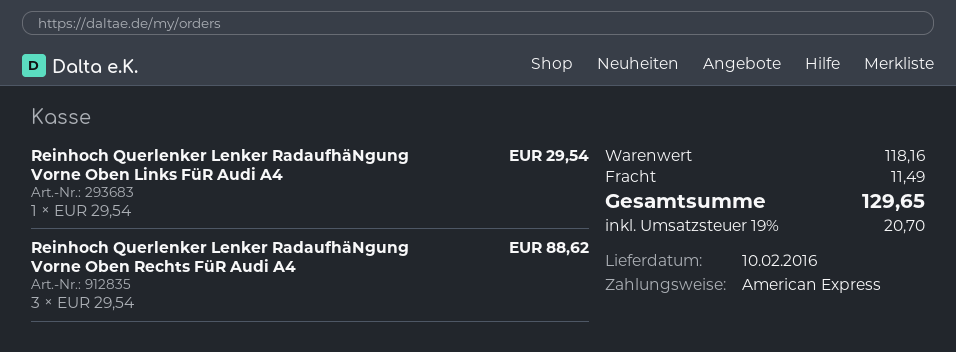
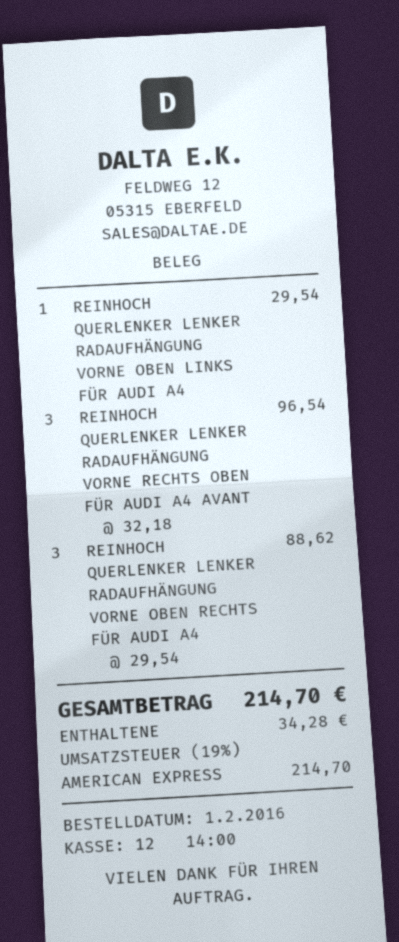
REINHOCH QUERLENKER LENKER RADAUFHÄNGUNG VORNE RECHTS OBEN FÜR AUDI A4 AVANT: none -> 3 x 32.18 = 96.54
shipping: 11.49 -> none
tax: 19% = 20.70 -> 19% = 34.28
total: 129.65 -> 214.70

